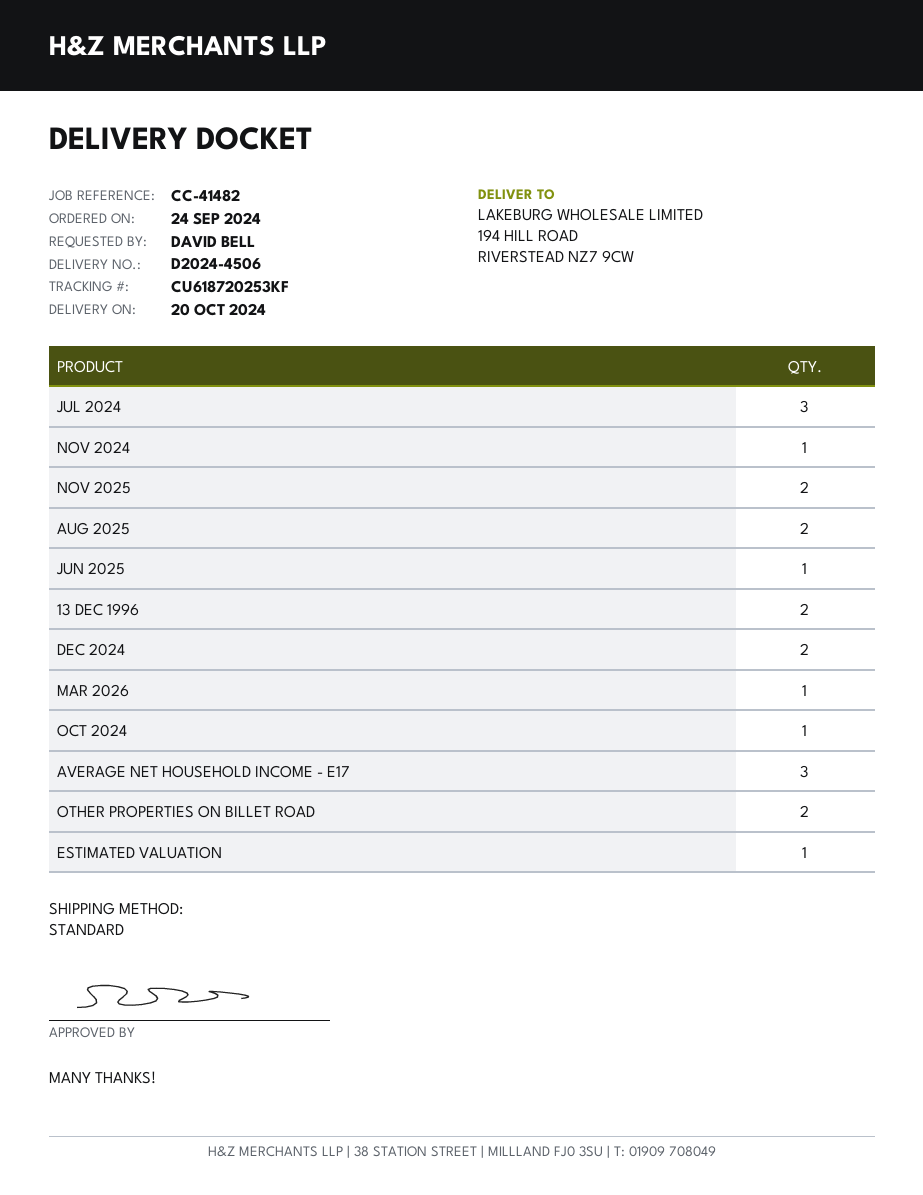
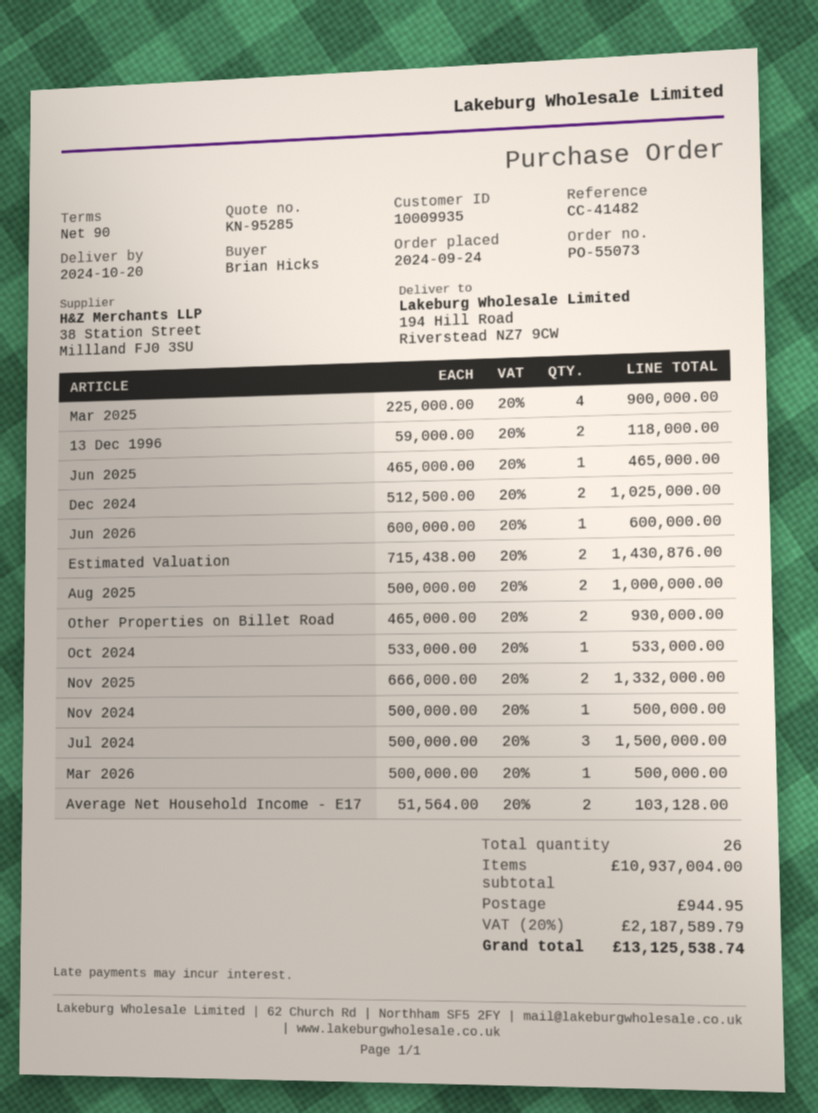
ordered by: DAVID BELL -> Brian Hicks
AVERAGE NET HOUSEHOLD INCOME - E17: 3 -> 2
ESTIMATED VALUATION: 1 -> 2
Mar 2025: none -> 4
Jun 2026: none -> 1

